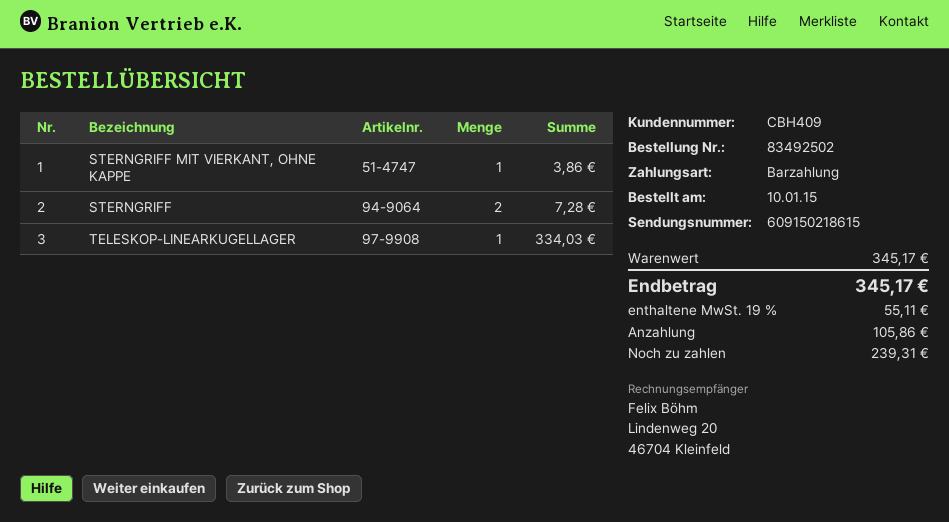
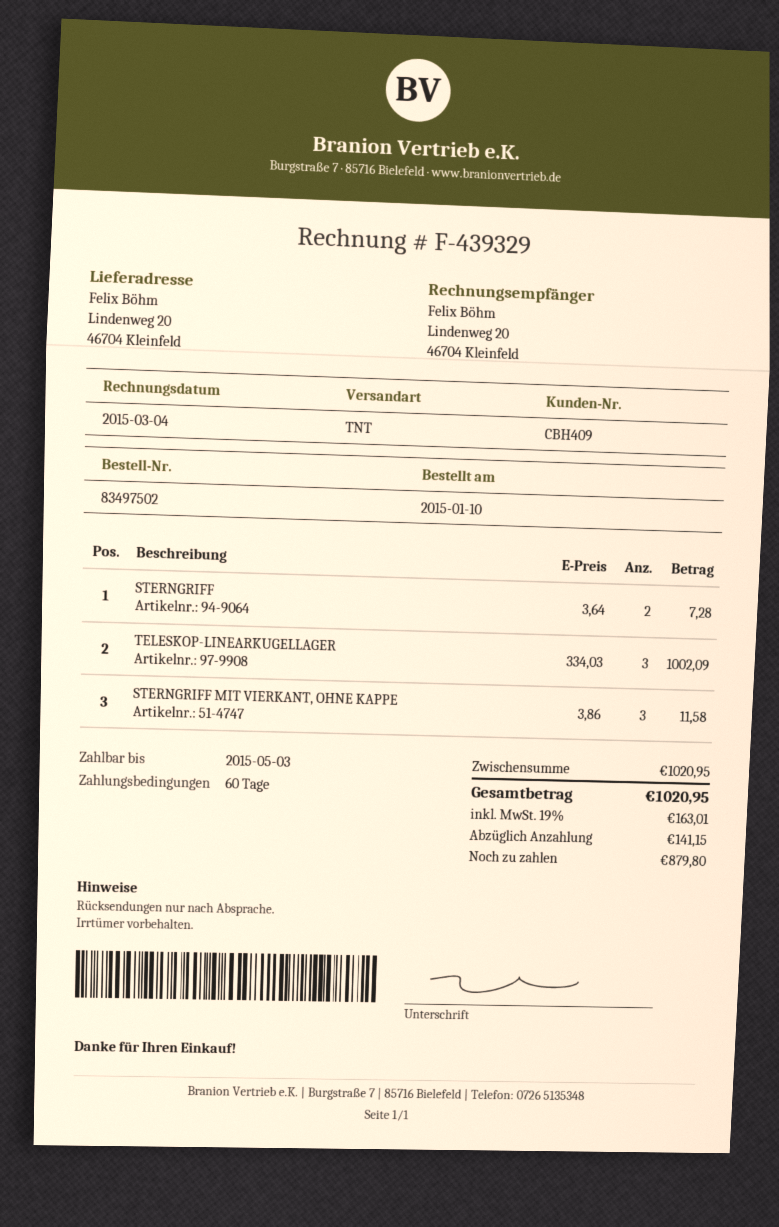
order number: 83492502 -> 83497502
STERNGRIFF MIT VIERKANT, OHNE KAPPE: 1 for 3.86 -> 3 for 11.58
TELESKOP-LINEARKUGELLAGER: 1 for 334.03 -> 3 for 1002.09
subtotal: 345.17 -> 1020.95
tax: 19% = 55.11 -> 19% = 163.01
total: 345.17 -> 1020.95
deposit: 105.86 -> 141.15
balance: 239.31 -> 879.80

